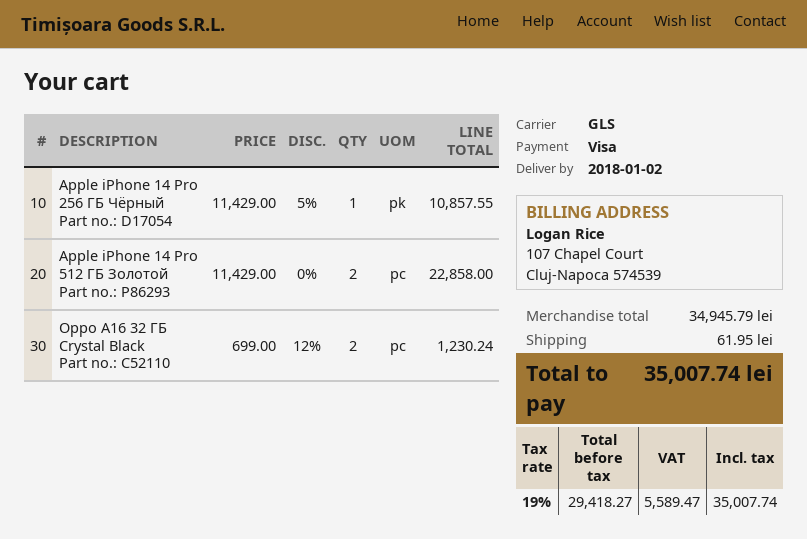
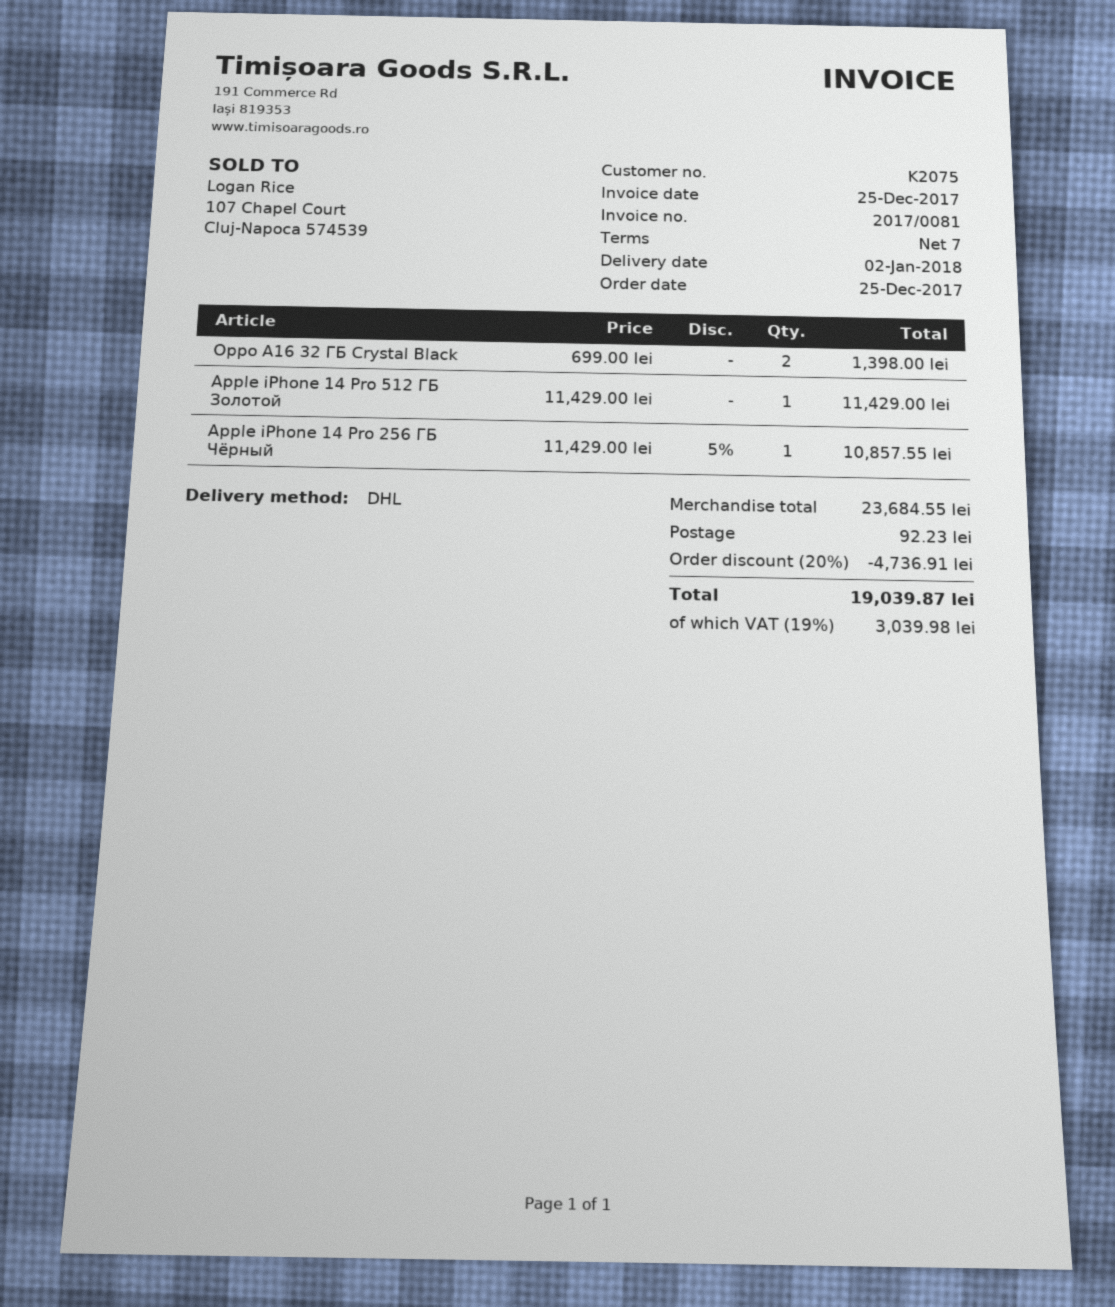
shipping method: GLS -> DHL
Apple iPhone 14 Pro 512 ГБ Золотой: 2 x 11429.00 = 22858.00 -> 1 x 11429.00 = 11429.00
Oppo A16 32 ГБ Crystal Black: 2 x 699.00 - 12% = 1230.24 -> 2 x 699.00 = 1398.00
subtotal: 34945.79 -> 23684.55
discount: none -> 20% = 4736.91
shipping: 61.95 -> 92.23
tax: 19% = 5589.47 -> 19% = 3039.98
total: 35007.74 -> 19039.87

